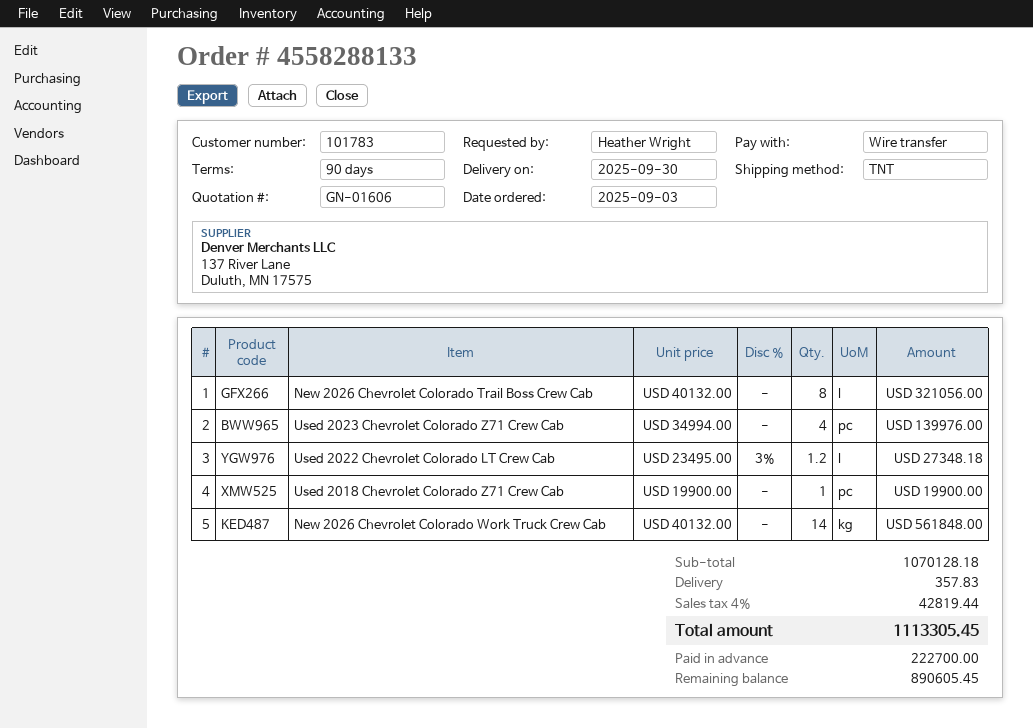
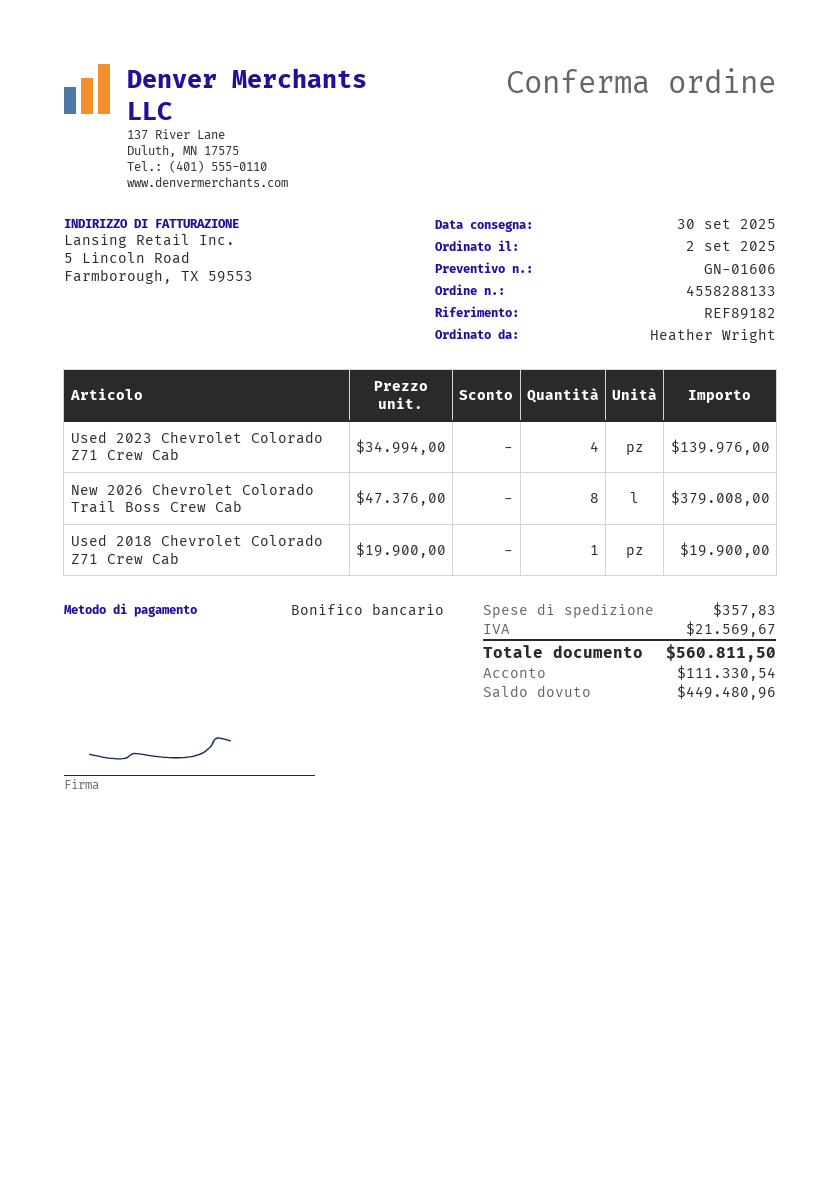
order date: 2025-09-03 -> 2025-09-02
New 2026 Chevrolet Colorado Trail Boss Crew Cab: 8 x 40132.00 = 321056.00 -> 8 x 47376.00 = 379008.00
Used 2022 Chevrolet Colorado LT Crew Cab: 1.2 x 23495.00 - 3% = 27348.18 -> none
New 2026 Chevrolet Colorado Work Truck Crew Cab: 14 x 40132.00 = 561848.00 -> none
tax: 42819.44 -> 21569.67
total: 1113305.45 -> 560811.50
deposit: 222700.00 -> 111330.54
balance: 890605.45 -> 449480.96

